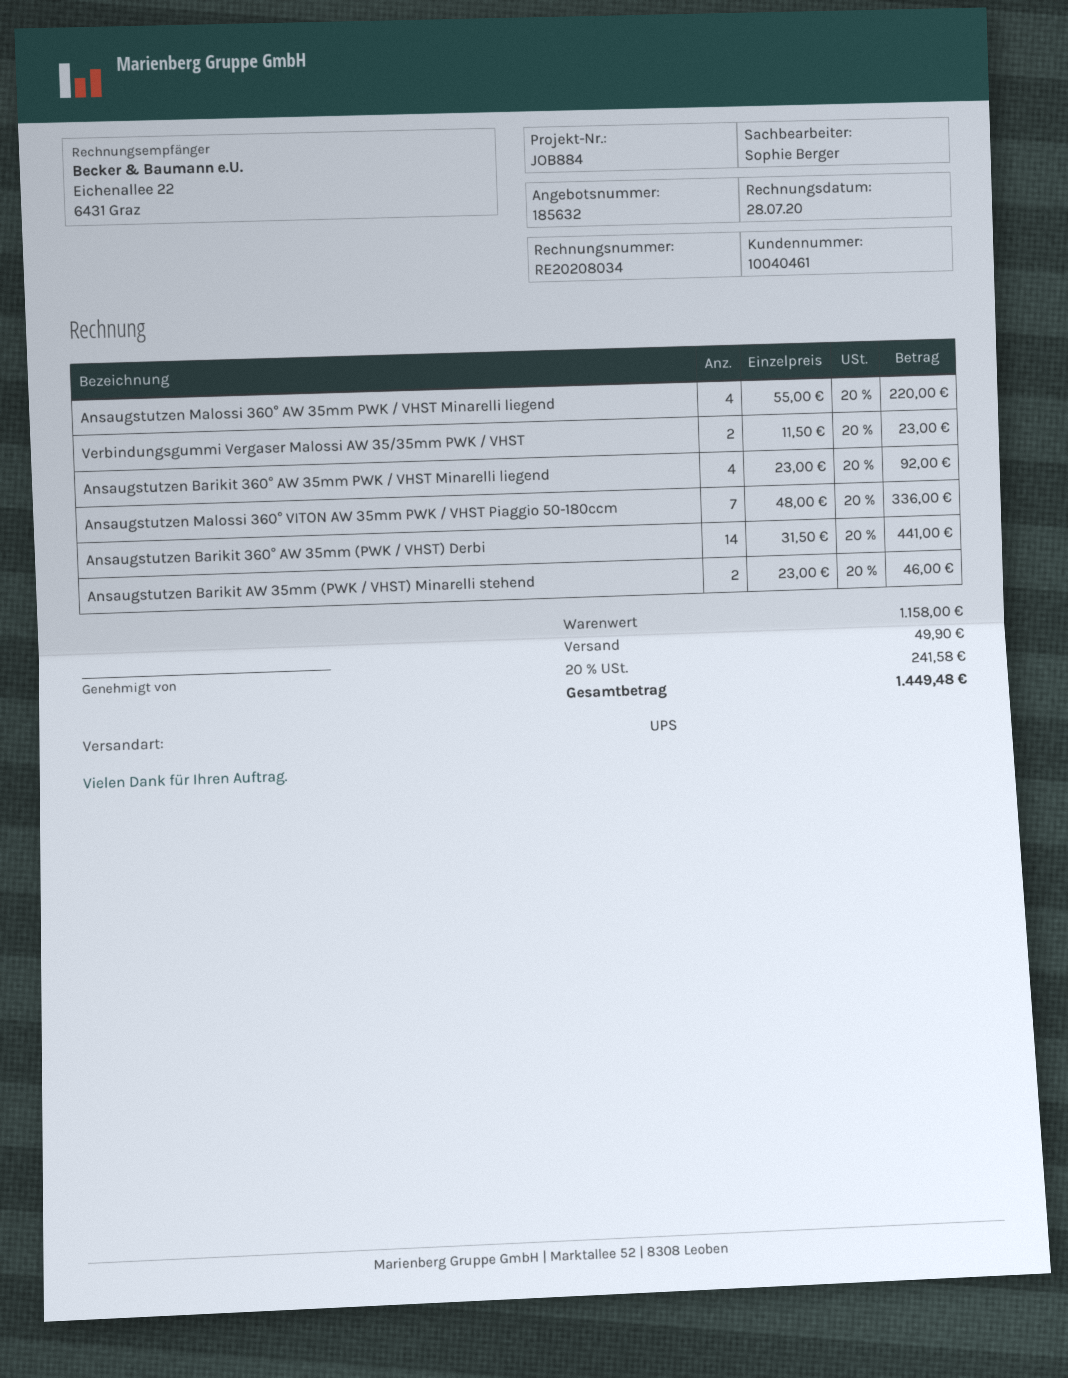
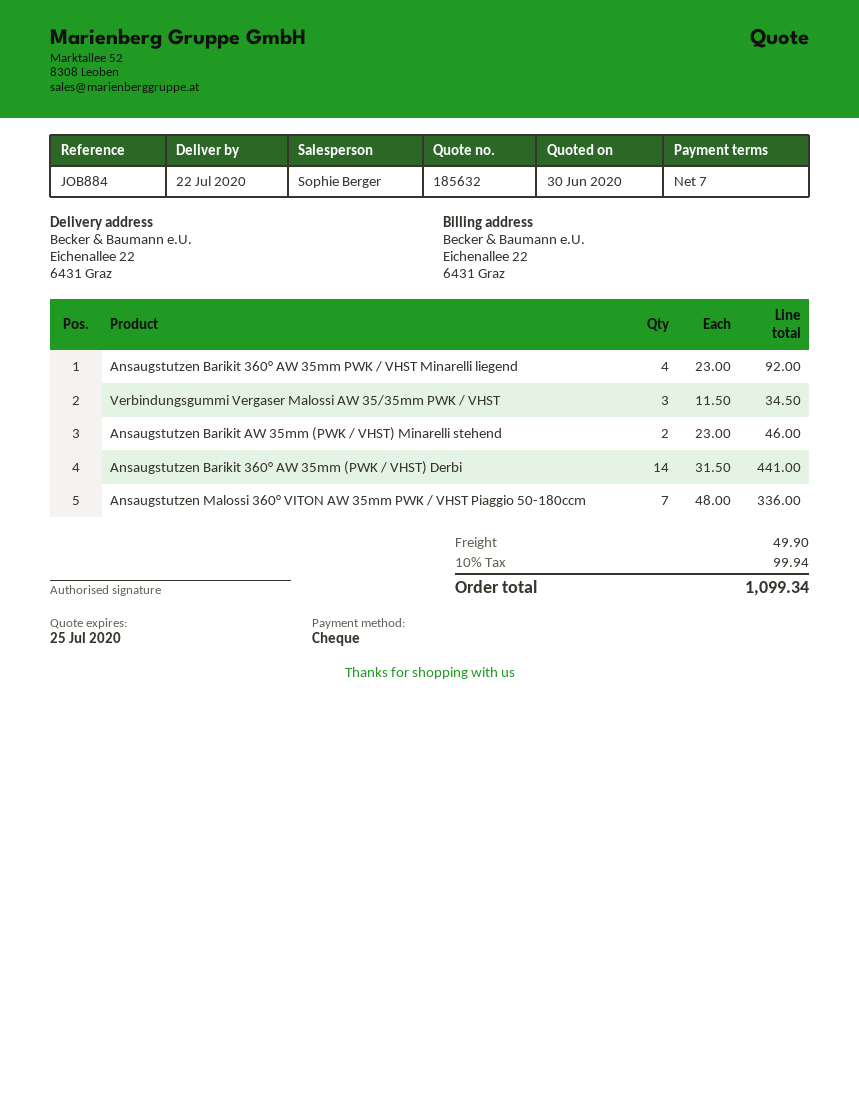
Ansaugstutzen Malossi 360° AW 35mm PWK / VHST Minarelli liegend: 4 x 55.00 = 220.00 -> none
Verbindungsgummi Vergaser Malossi AW 35/35mm PWK / VHST: 2 x 11.50 = 23.00 -> 3 x 11.50 = 34.50
tax: 20% = 241.58 -> 10% = 99.94
total: 1449.48 -> 1099.34

